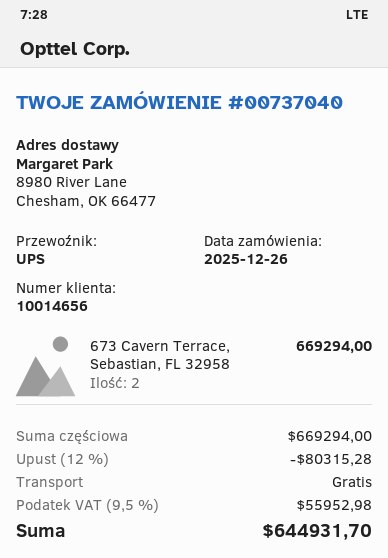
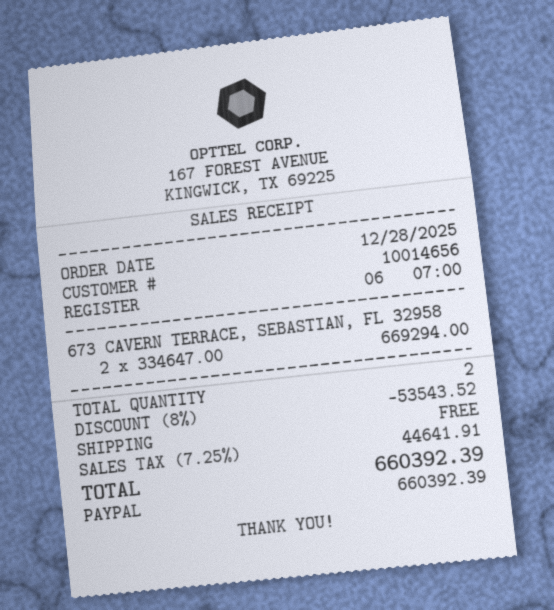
order date: 2025-12-26 -> 2025-12-28
discount: 12% = 80315.28 -> 8% = 53543.52
tax: 9.5% = 55952.98 -> 7.25% = 44641.91
total: 644931.70 -> 660392.39

